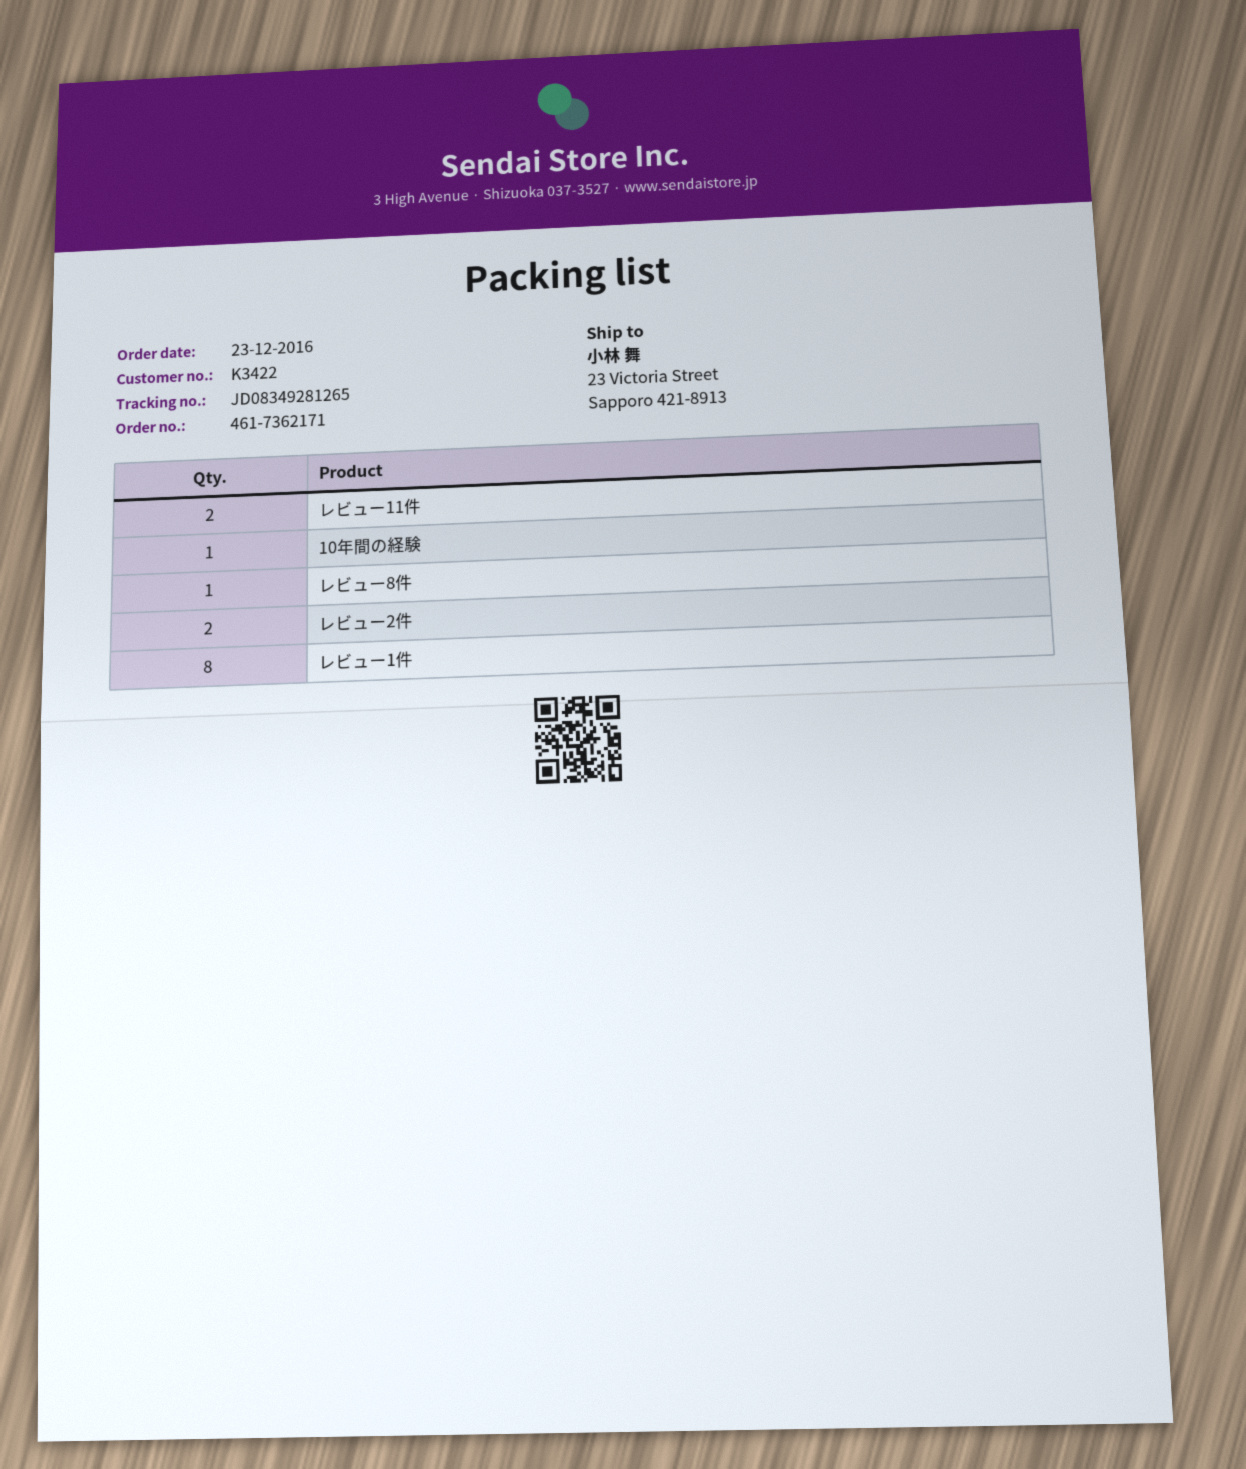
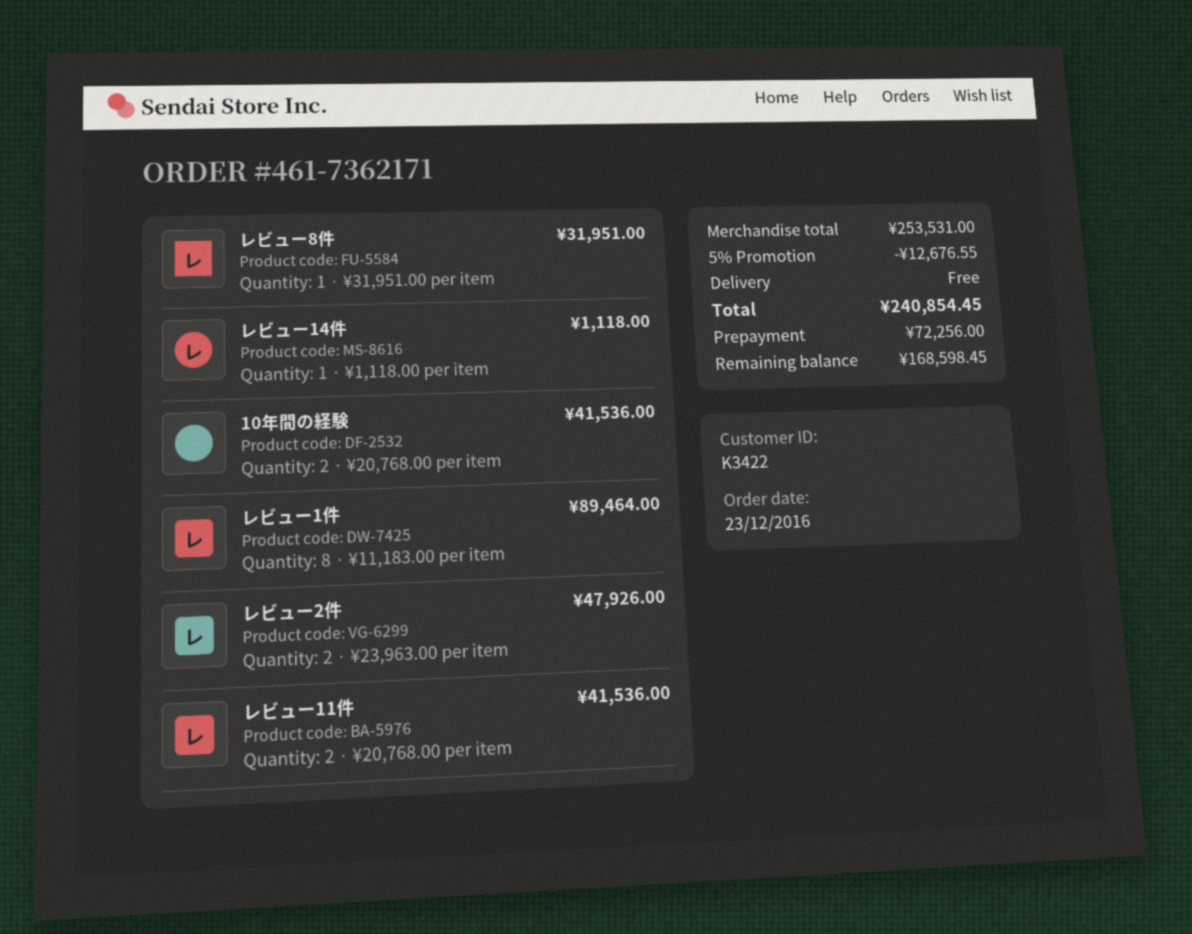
10年間の経験: 1 -> 2
レビュー14件: none -> 1

